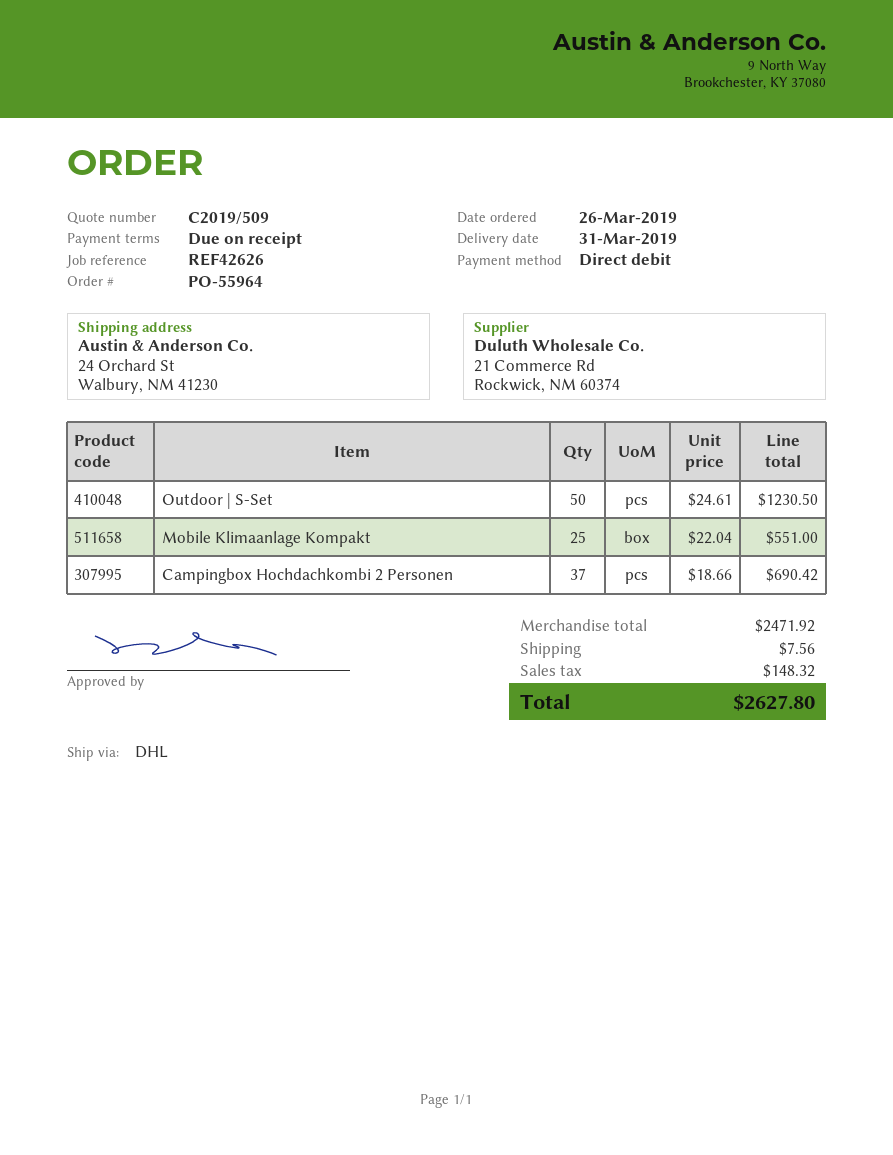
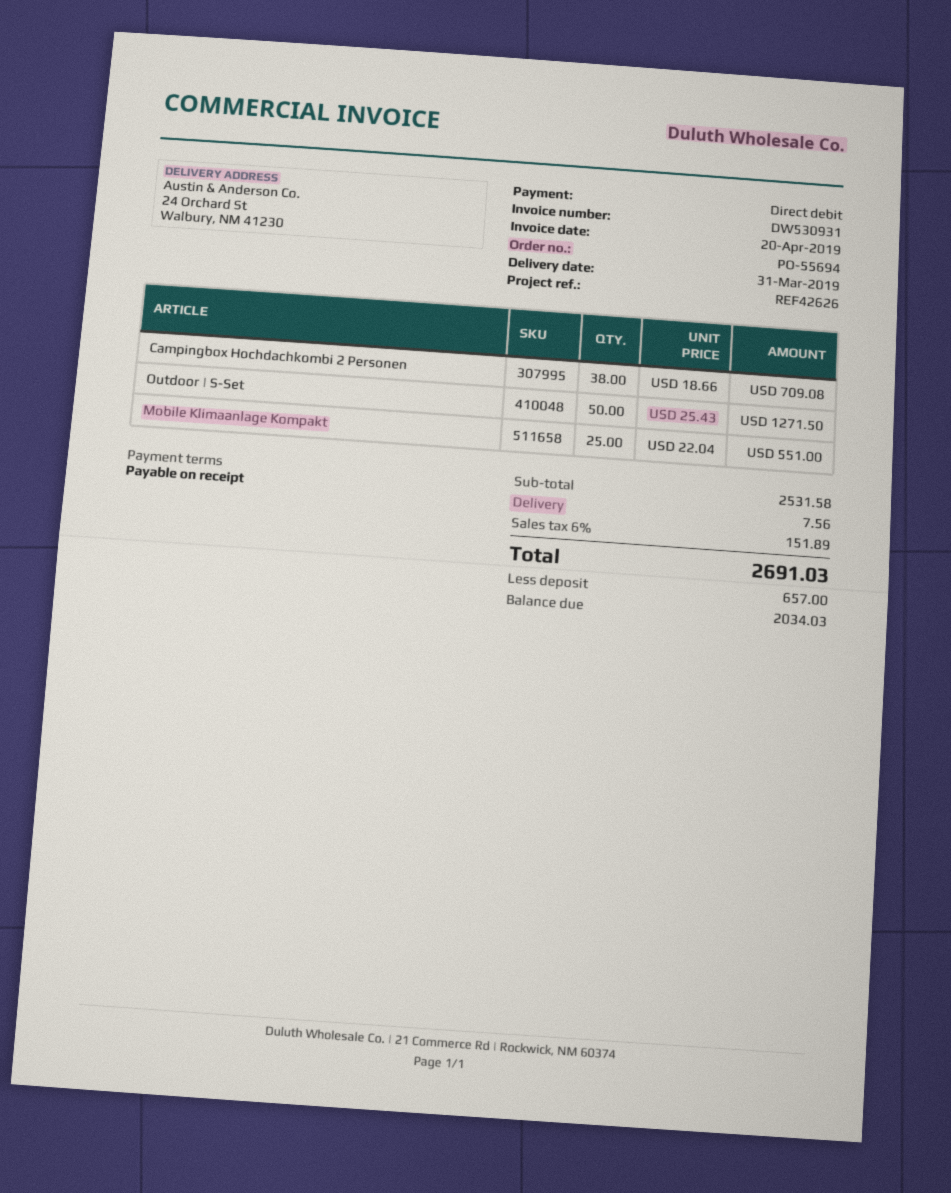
order number: PO-55964 -> PO-55694
Outdoor | S-Set: 50 x 24.61 = 1230.50 -> 50 x 25.43 = 1271.50
Campingbox Hochdachkombi 2 Personen: 37 x 18.66 = 690.42 -> 38 x 18.66 = 709.08
subtotal: 2471.92 -> 2531.58
tax: 148.32 -> 151.89
total: 2627.80 -> 2691.03

